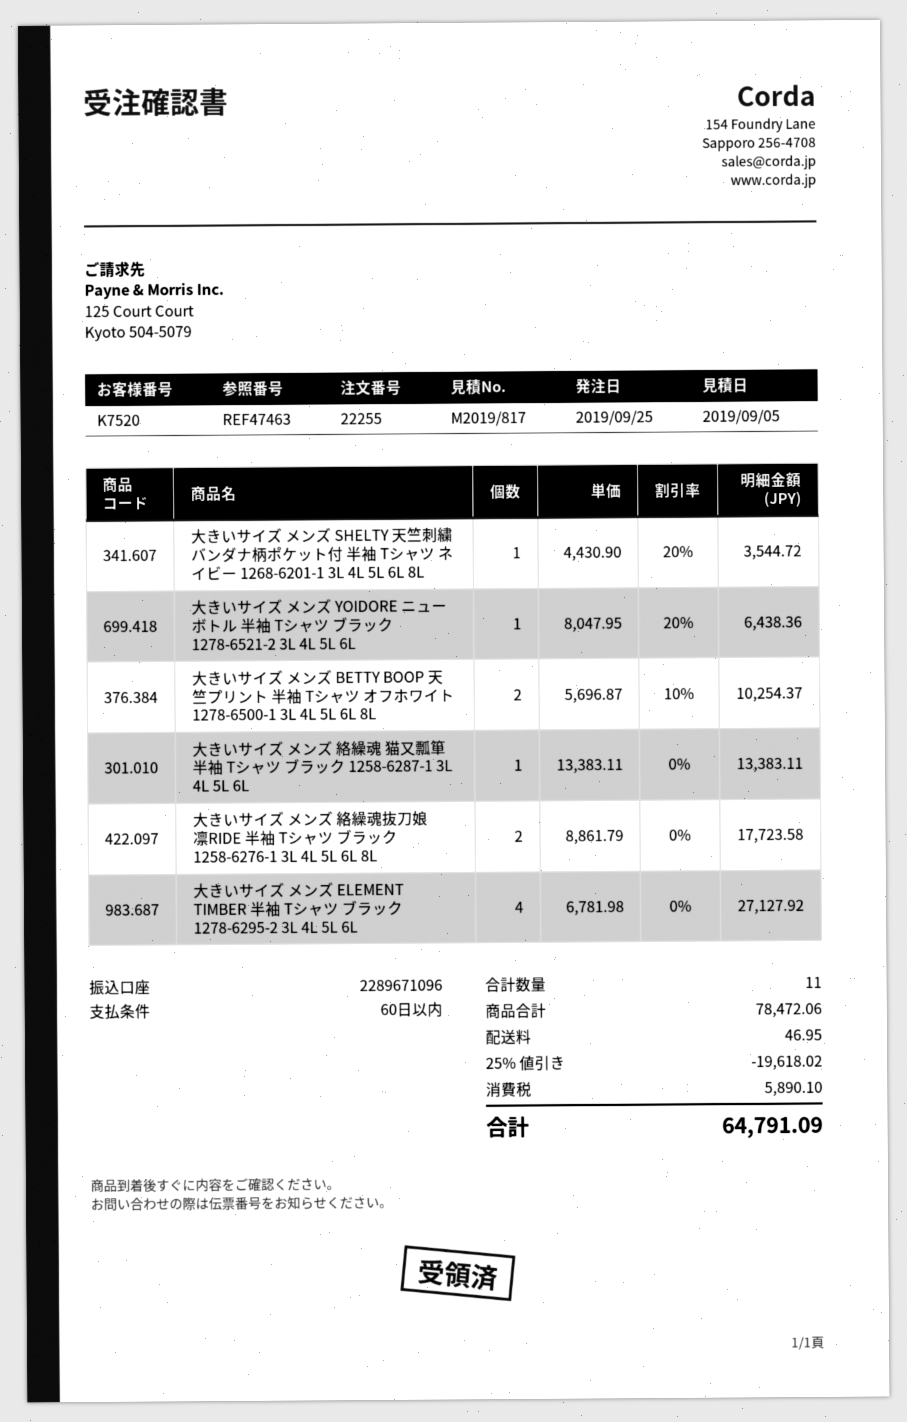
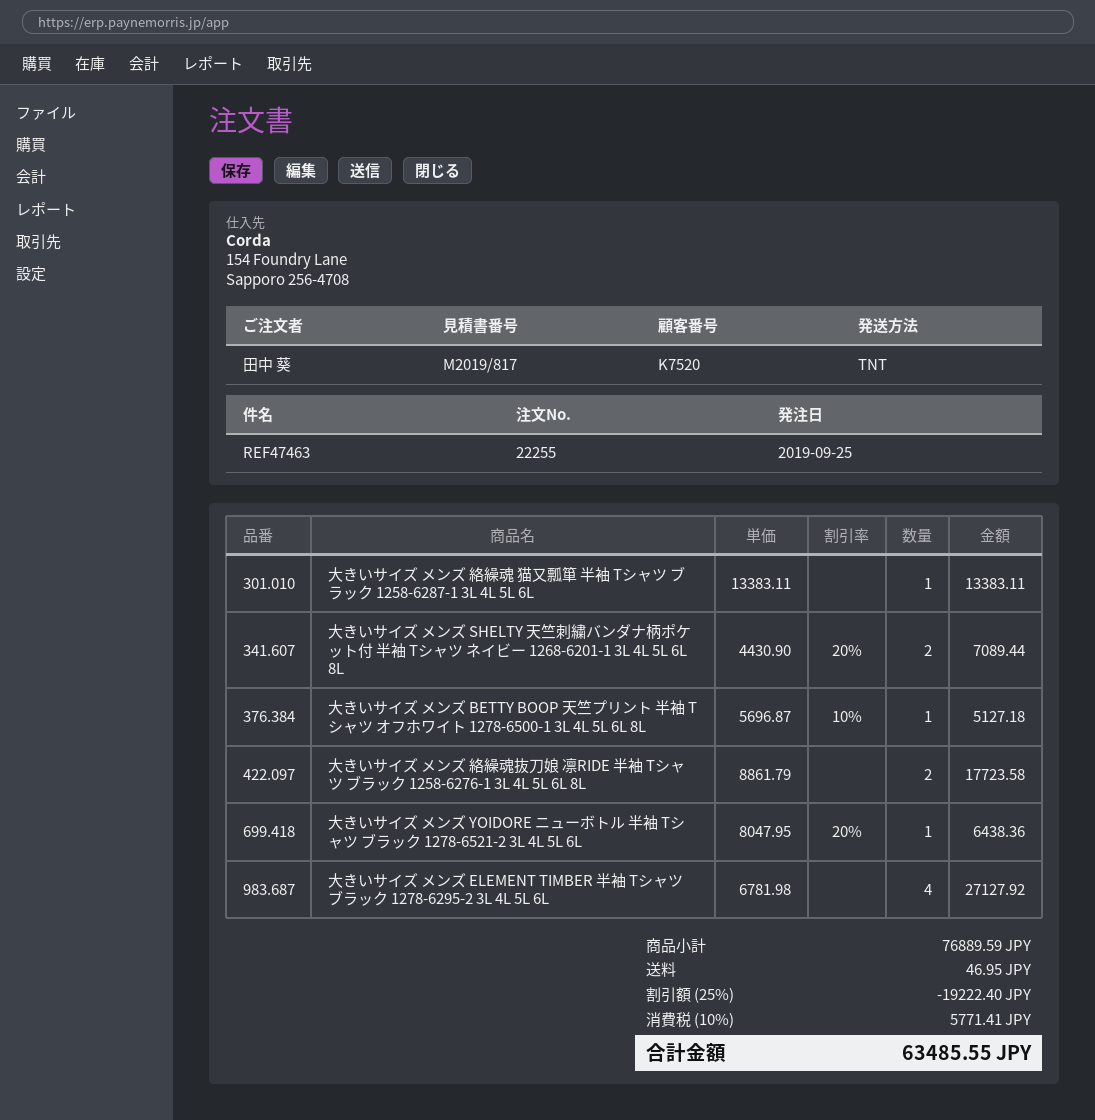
大きいサイズ メンズ SHELTY 天竺刺繍バンダナ柄ポケット付 半袖 Tシャツ ネイビー 1268-6201-1 3L 4L 5L 6L 8L: 1 x 4430.90 - 20% = 3544.72 -> 2 x 4430.90 - 20% = 7089.44
大きいサイズ メンズ BETTY BOOP 天竺プリント 半袖 Tシャツ オフホワイト 1278-6500-1 3L 4L 5L 6L 8L: 2 x 5696.87 - 10% = 10254.37 -> 1 x 5696.87 - 10% = 5127.18
subtotal: 78472.06 -> 76889.59
discount: 25% = 19618.02 -> 25% = 19222.40
tax: 5890.10 -> 5771.41
total: 64791.09 -> 63485.55

